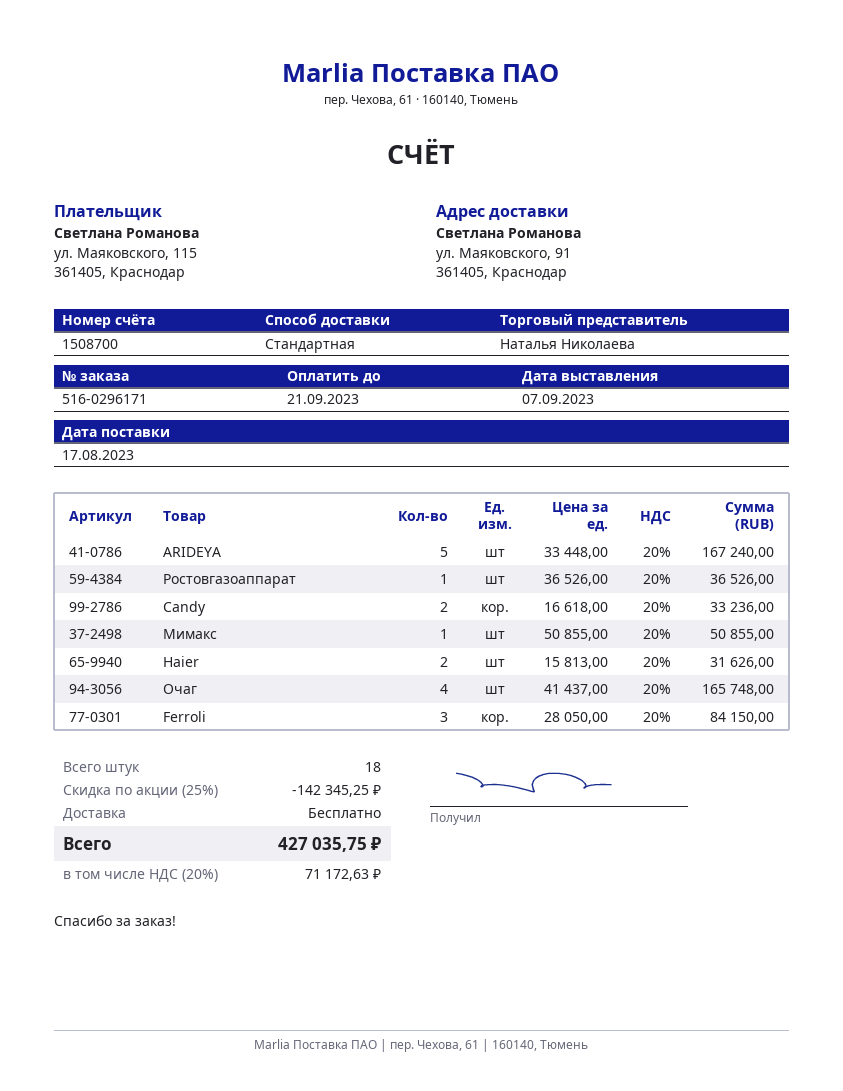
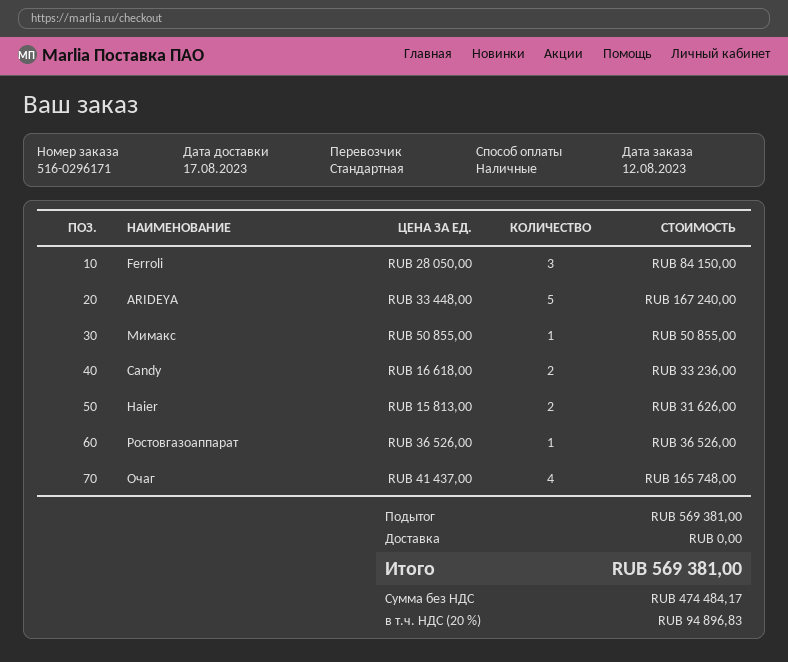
discount: 25% = 142345.25 -> none
tax: 20% = 71172.63 -> 20% = 94896.83
total: 427035.75 -> 569381.00

